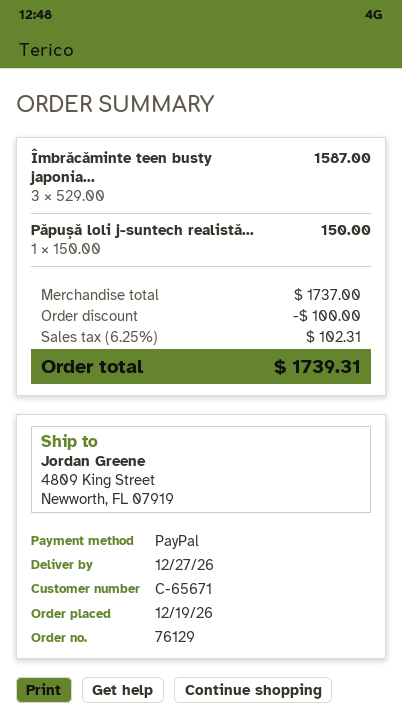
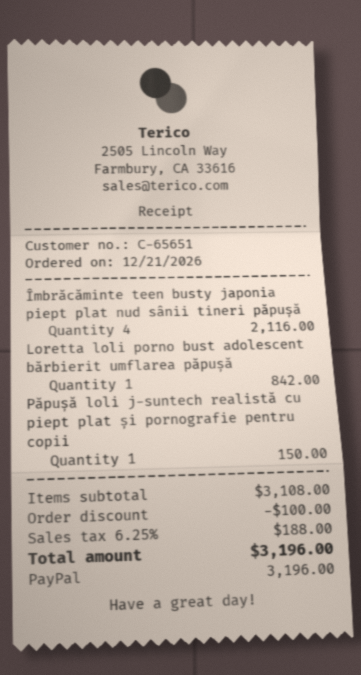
order date: 2026-12-19 -> 2026-12-21
customer number: C-65671 -> C-65651
Îmbrăcăminte teen busty japonia...: 3 for 1587.00 -> 4 for 2116.00
Loretta loli porno bust adolescent bărbierit umflarea păpușă: none -> 1 for 842.00
subtotal: 1737.00 -> 3108.00
tax: 6.25% = 102.31 -> 6.25% = 188.00
total: 1739.31 -> 3196.00

